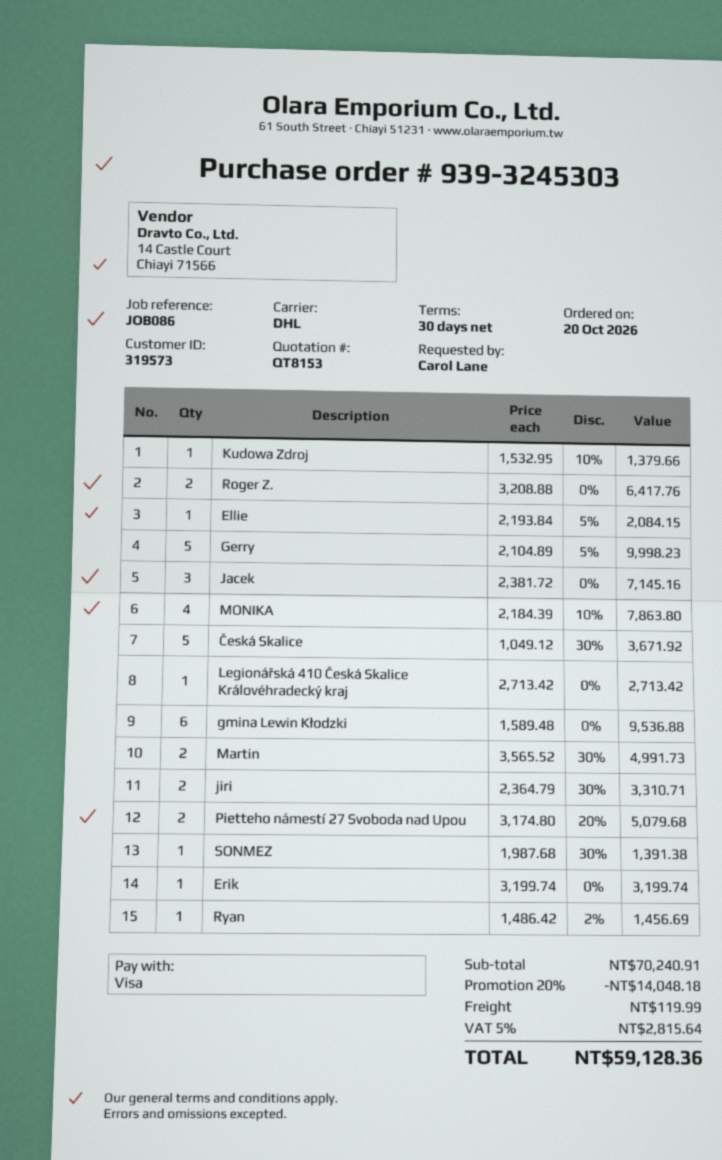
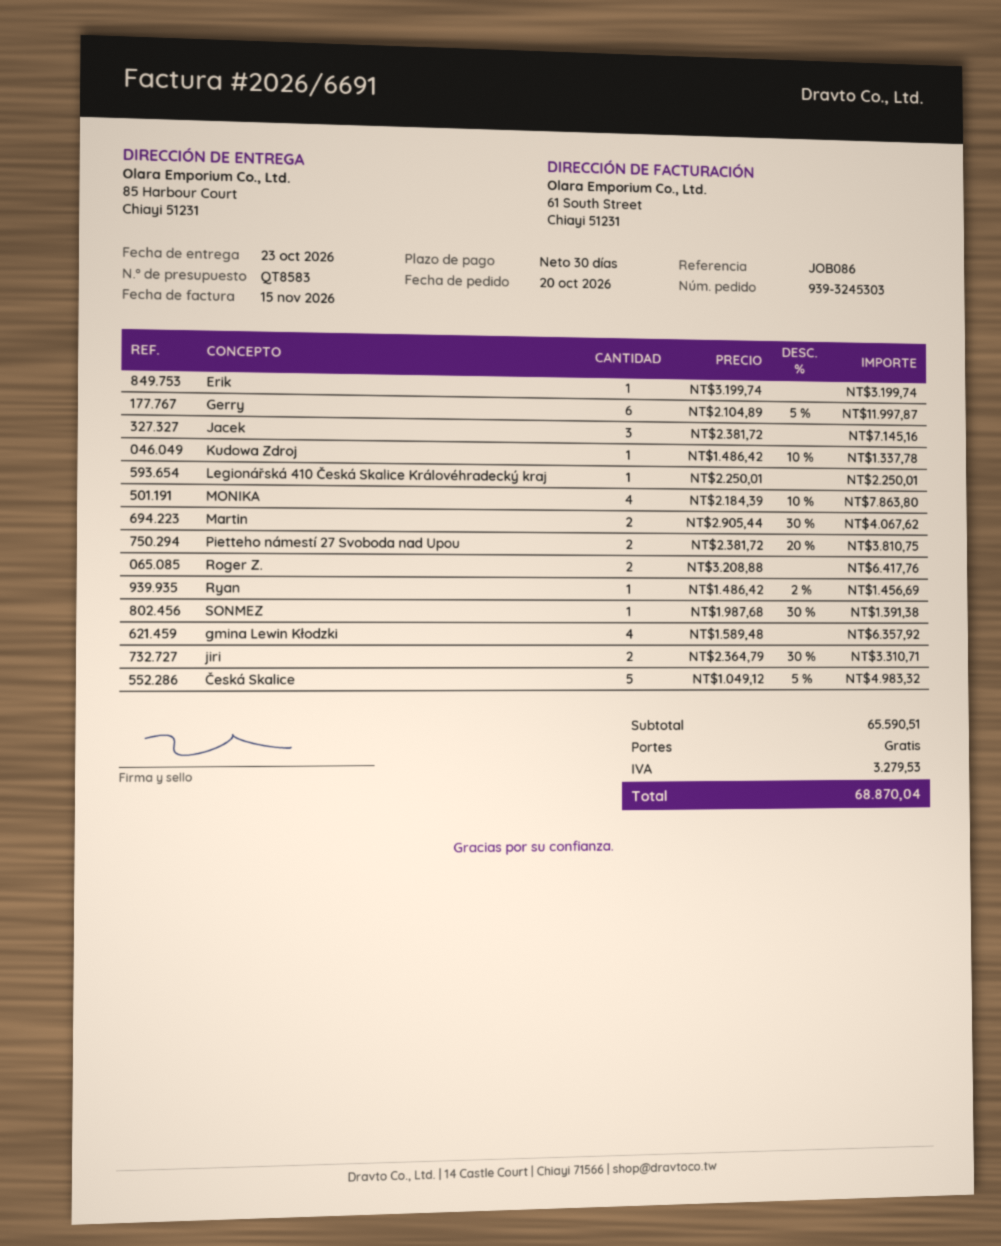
quote number: QT8153 -> QT8583
Kudowa Zdroj: 1 x 1532.95 - 10% = 1379.66 -> 1 x 1486.42 - 10% = 1337.78
Ellie: 1 x 2193.84 - 5% = 2084.15 -> none
Gerry: 5 x 2104.89 - 5% = 9998.23 -> 6 x 2104.89 - 5% = 11997.87
Česká Skalice: 5 x 1049.12 - 30% = 3671.92 -> 5 x 1049.12 - 5% = 4983.32
Legionářská 410 Česká Skalice Královéhradecký kraj: 1 x 2713.42 = 2713.42 -> 1 x 2250.01 = 2250.01
gmina Lewin Kłodzki: 6 x 1589.48 = 9536.88 -> 4 x 1589.48 = 6357.92
Martin: 2 x 3565.52 - 30% = 4991.73 -> 2 x 2905.44 - 30% = 4067.62
Pietteho námestí 27 Svoboda nad Upou: 2 x 3174.80 - 20% = 5079.68 -> 2 x 2381.72 - 20% = 3810.75
subtotal: 70240.91 -> 65590.51
discount: 20% = 14048.18 -> none
shipping: 119.99 -> 0.00
tax: 2815.64 -> 3279.53
total: 59128.36 -> 68870.04

